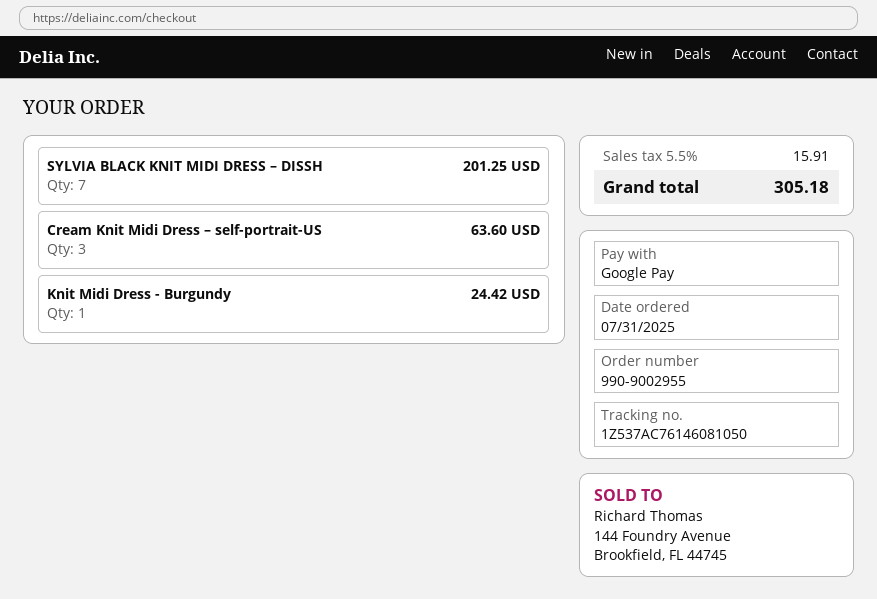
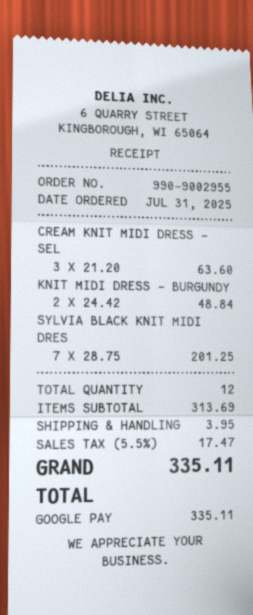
Knit Midi Dress - Burgundy: 1 for 24.42 -> 2 for 48.84
shipping: none -> 3.95
tax: 5.5% = 15.91 -> 5.5% = 17.47
total: 305.18 -> 335.11

